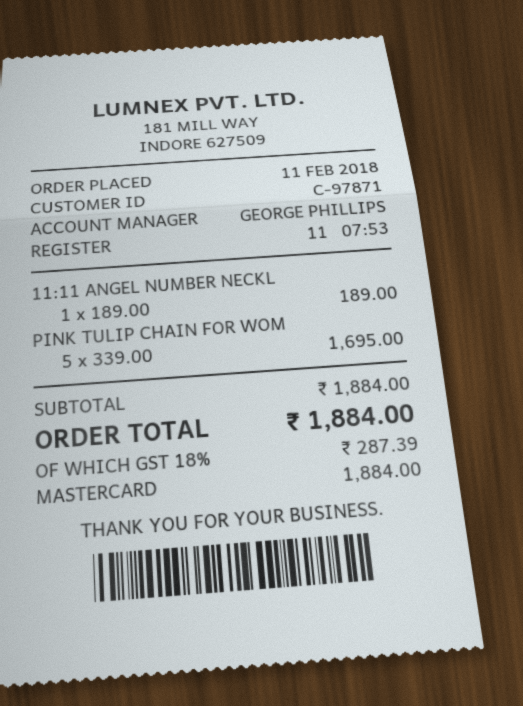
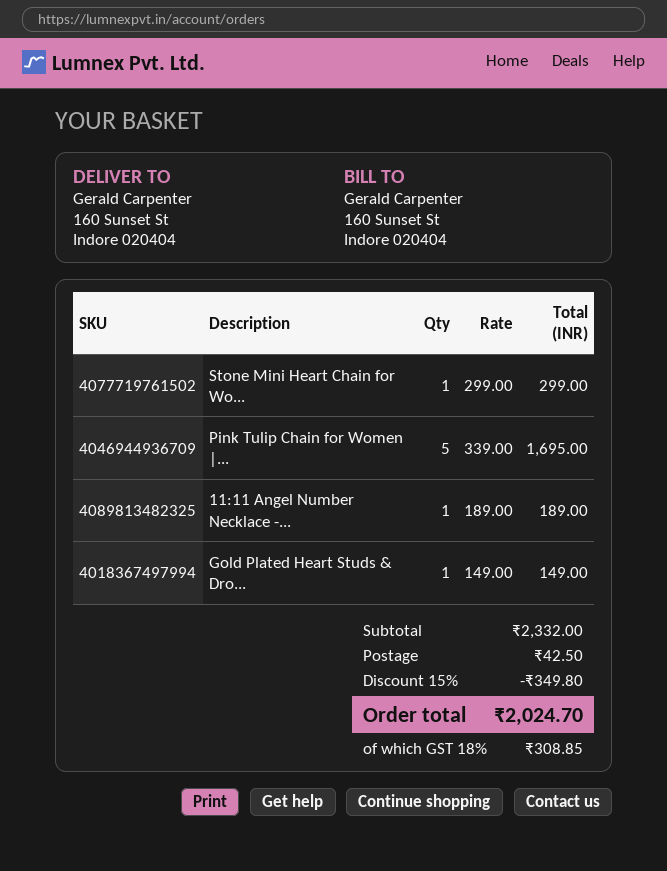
Stone Mini Heart Chain for Wo...: none -> 1 x 299.00 = 299.00
Gold Plated Heart Studs & Dro...: none -> 1 x 149.00 = 149.00
subtotal: 1884.00 -> 2332.00
discount: none -> 15% = 349.80
shipping: none -> 42.50
tax: 18% = 287.39 -> 18% = 308.85
total: 1884.00 -> 2024.70

